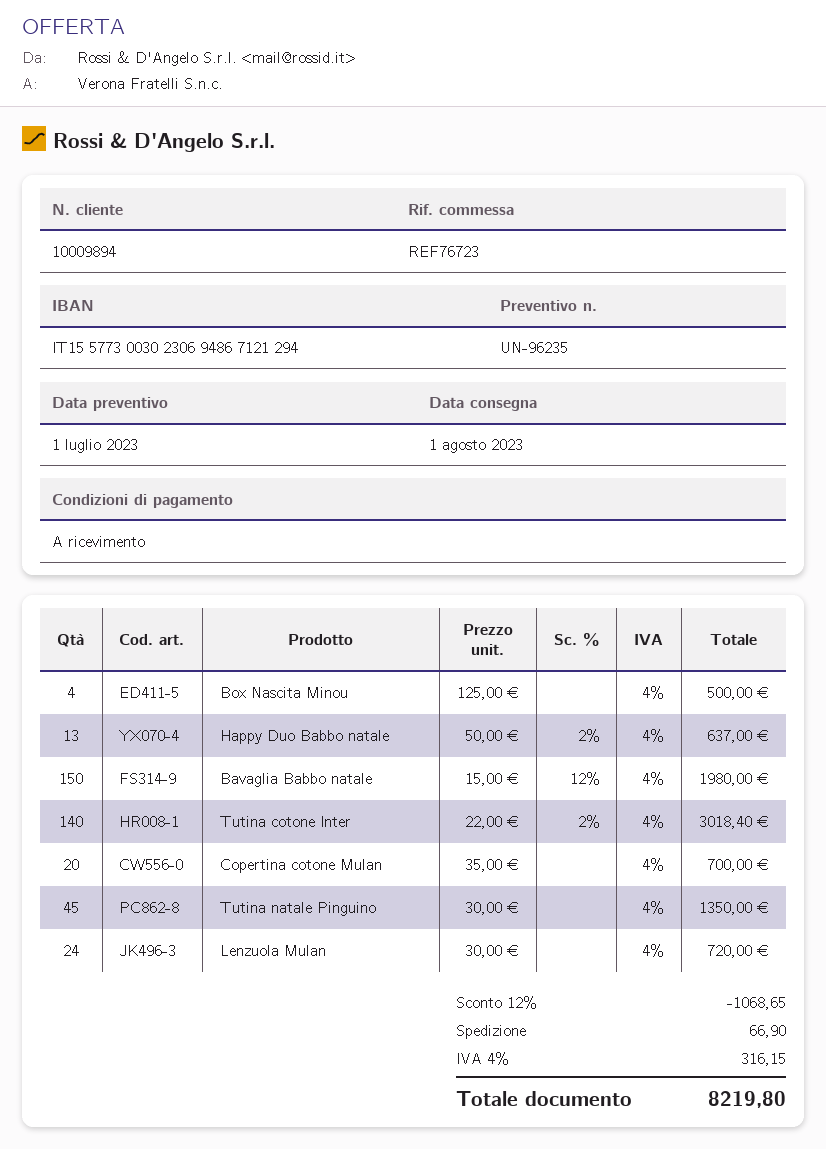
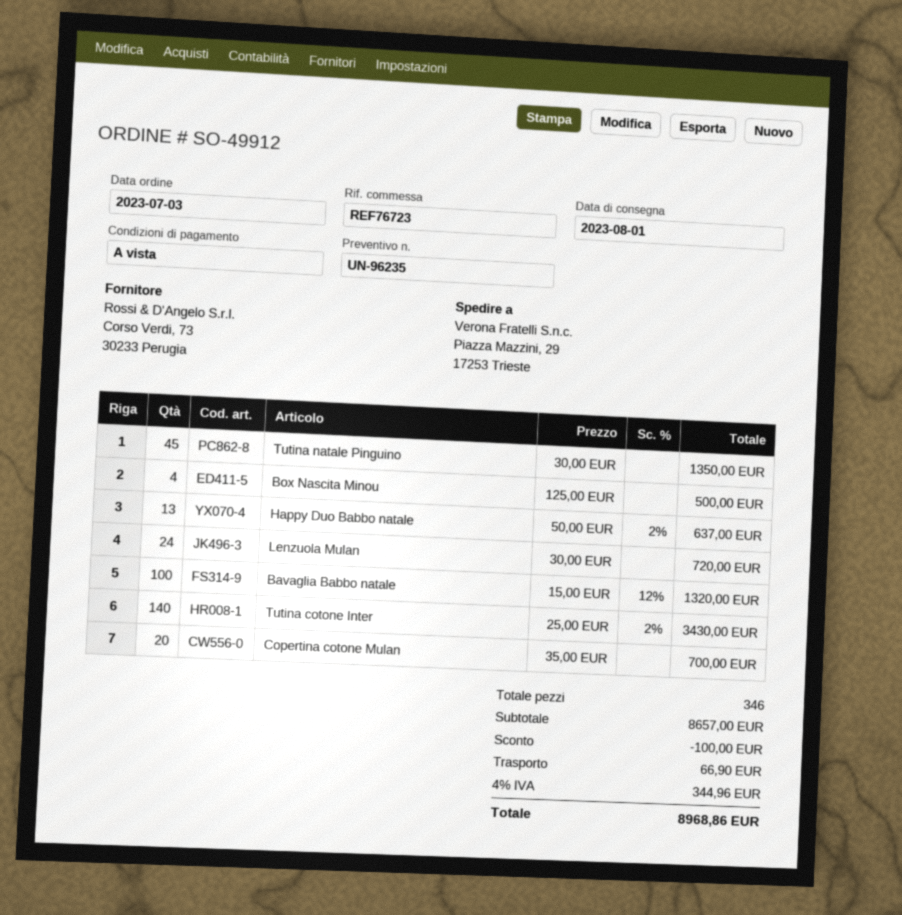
Bavaglia Babbo natale: 150 x 15.00 - 12% = 1980.00 -> 100 x 15.00 - 12% = 1320.00
Tutina cotone Inter: 140 x 22.00 - 2% = 3018.40 -> 140 x 25.00 - 2% = 3430.00
discount: 1068.65 -> 100.00
tax: 4% = 316.15 -> 4% = 344.96
total: 8219.80 -> 8968.86

